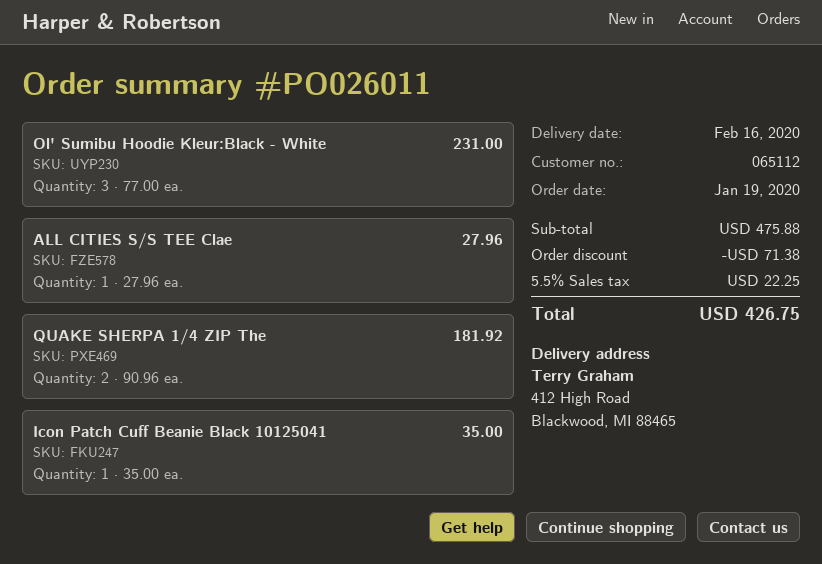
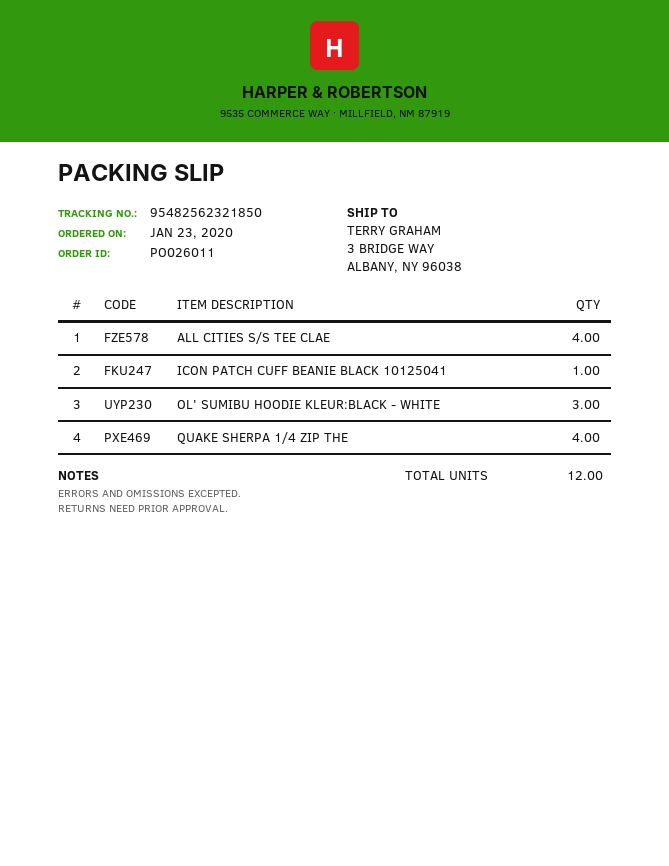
order date: 2020-01-19 -> 2020-01-23
ship to: 412 High Road, Blackwood, MI 88465 -> 3 BRIDGE WAY, ALBANY, NY 96038
ALL CITIES S/S TEE Clae: 1 -> 4
QUAKE SHERPA 1/4 ZIP The: 2 -> 4

